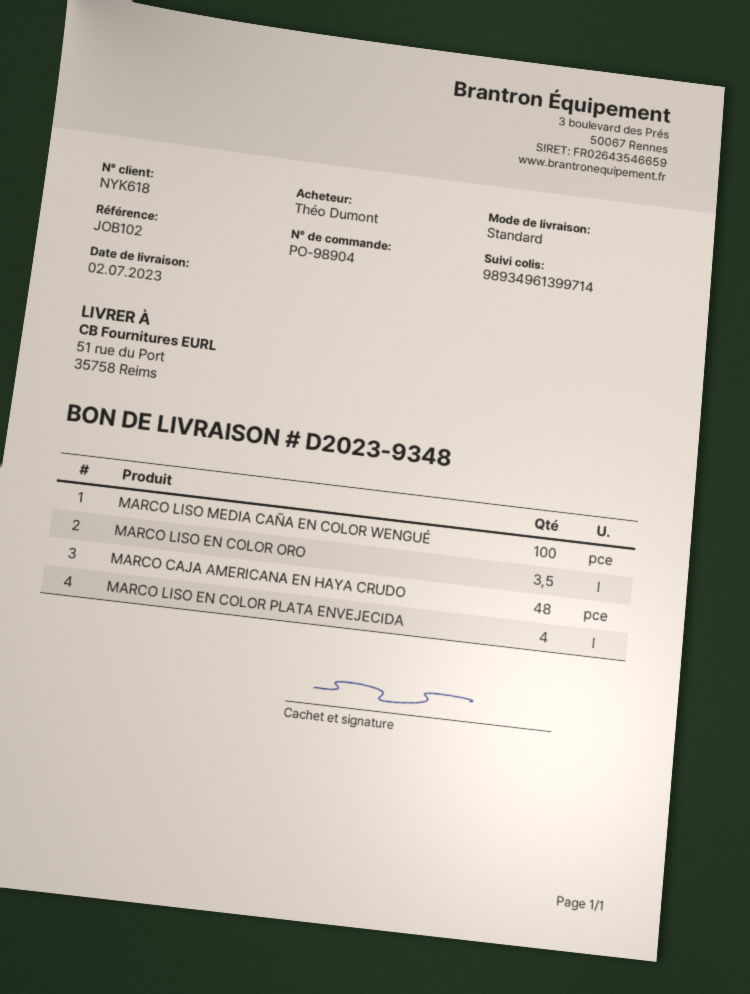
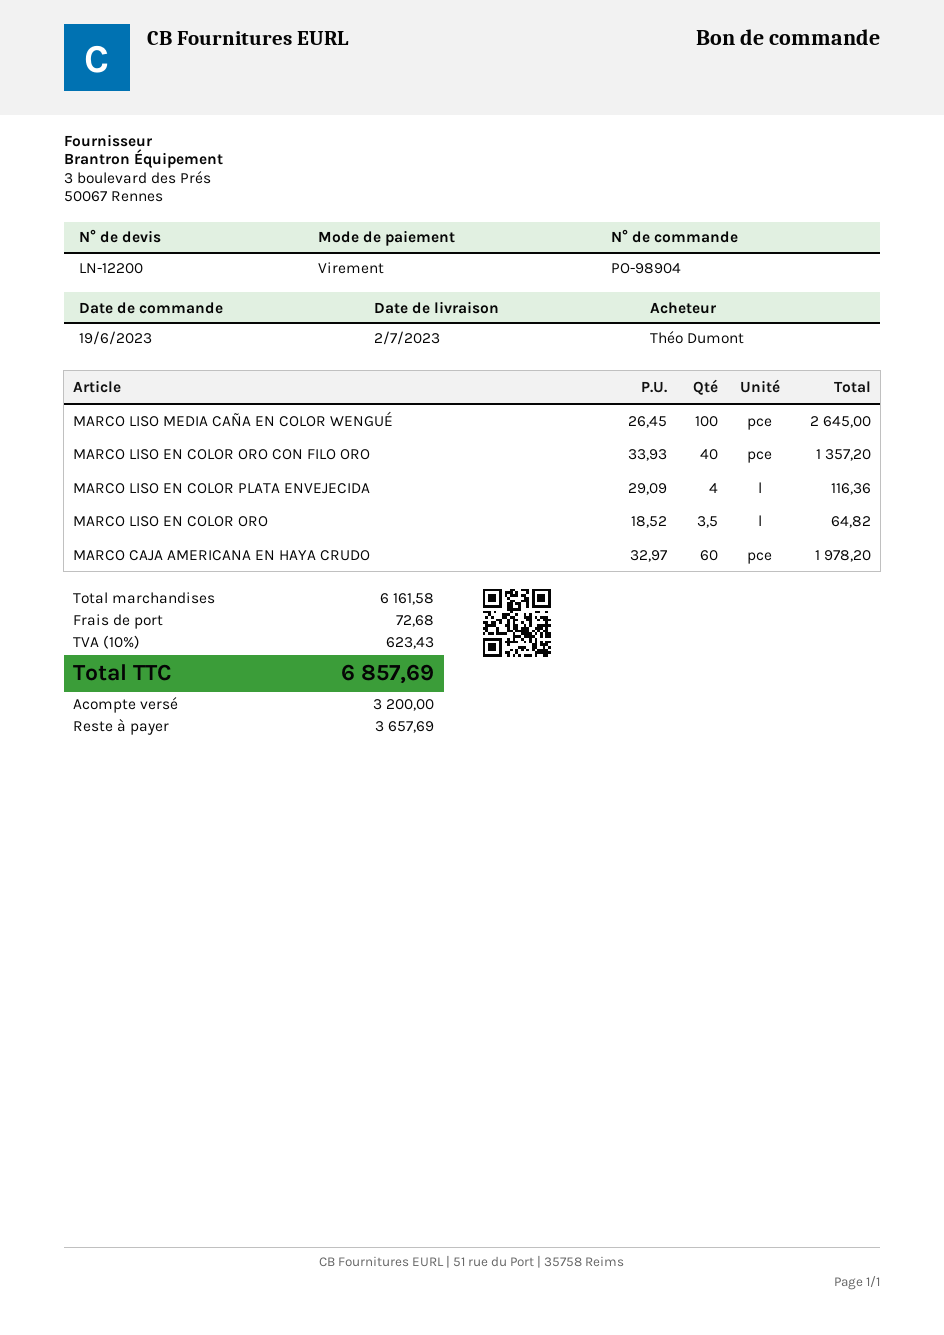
MARCO CAJA AMERICANA EN HAYA CRUDO: 48 -> 60
MARCO LISO EN COLOR ORO CON FILO ORO: none -> 40

